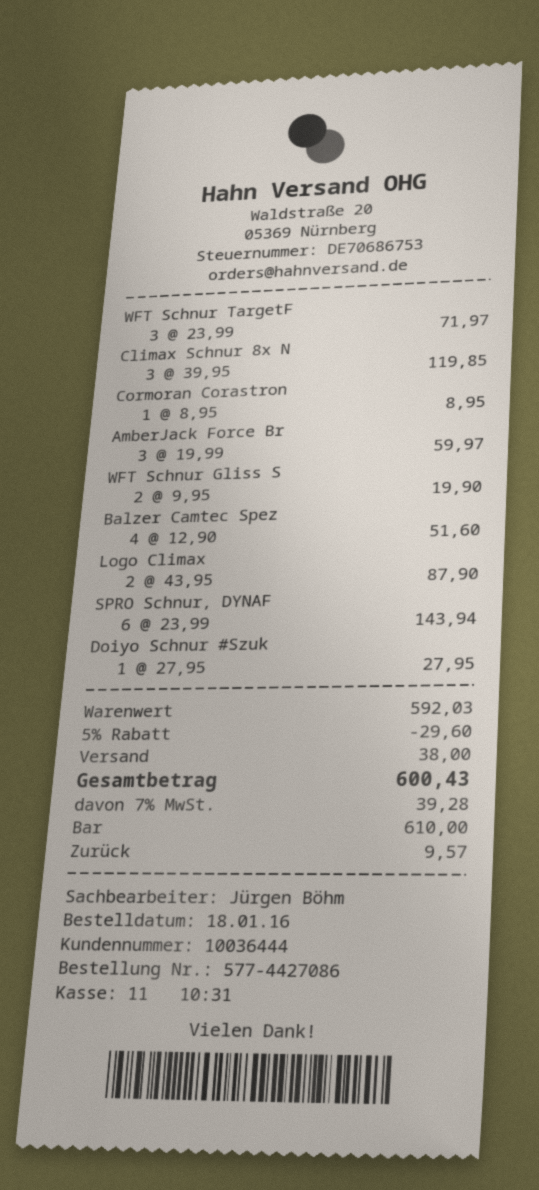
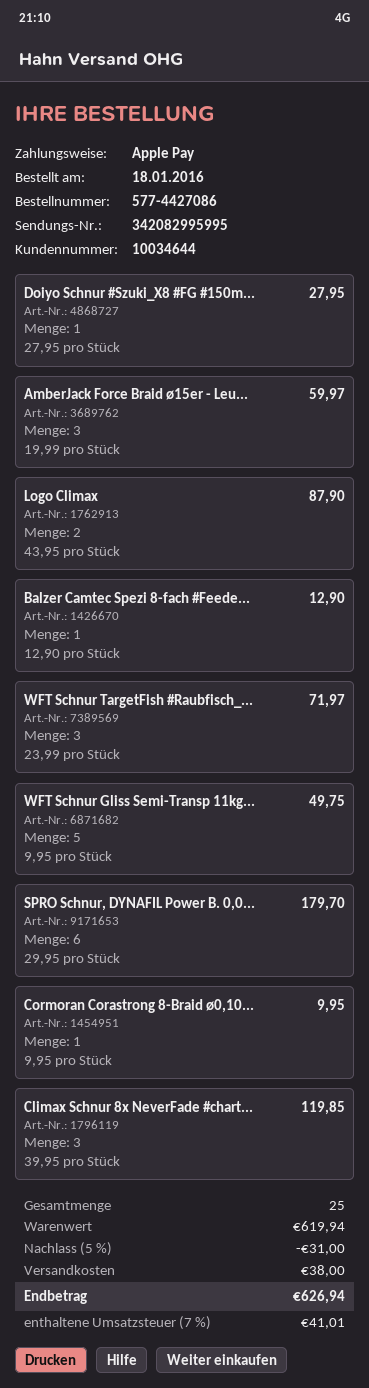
customer number: 10036444 -> 10034644
payment method: cash -> Apple Pay
Cormoran Corastron: 1 x 8.95 = 8.95 -> 1 x 9.95 = 9.95
WFT Schnur Gliss S: 2 x 9.95 = 19.90 -> 5 x 9.95 = 49.75
Balzer Camtec Spez: 4 x 12.90 = 51.60 -> 1 x 12.90 = 12.90
SPRO Schnur, DYNAF: 6 x 23.99 = 143.94 -> 6 x 29.95 = 179.70
subtotal: 592.03 -> 619.94
discount: 5% = 29.60 -> 5% = 31.00
tax: 7% = 39.28 -> 7% = 41.01
total: 600.43 -> 626.94

